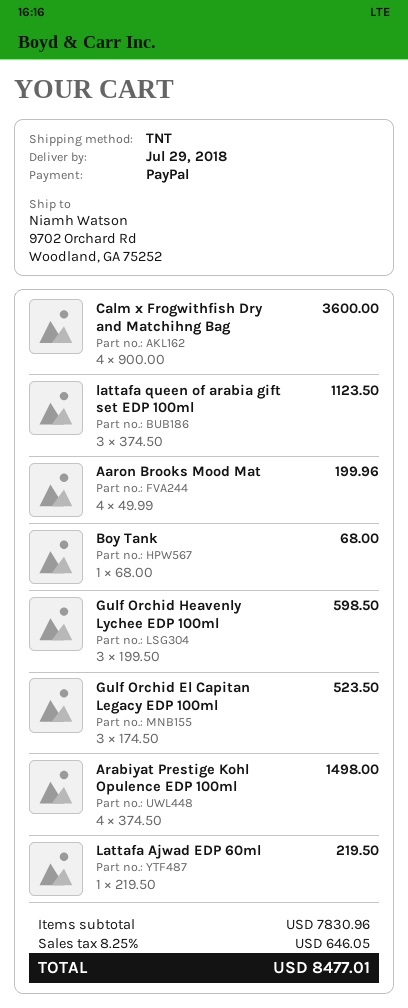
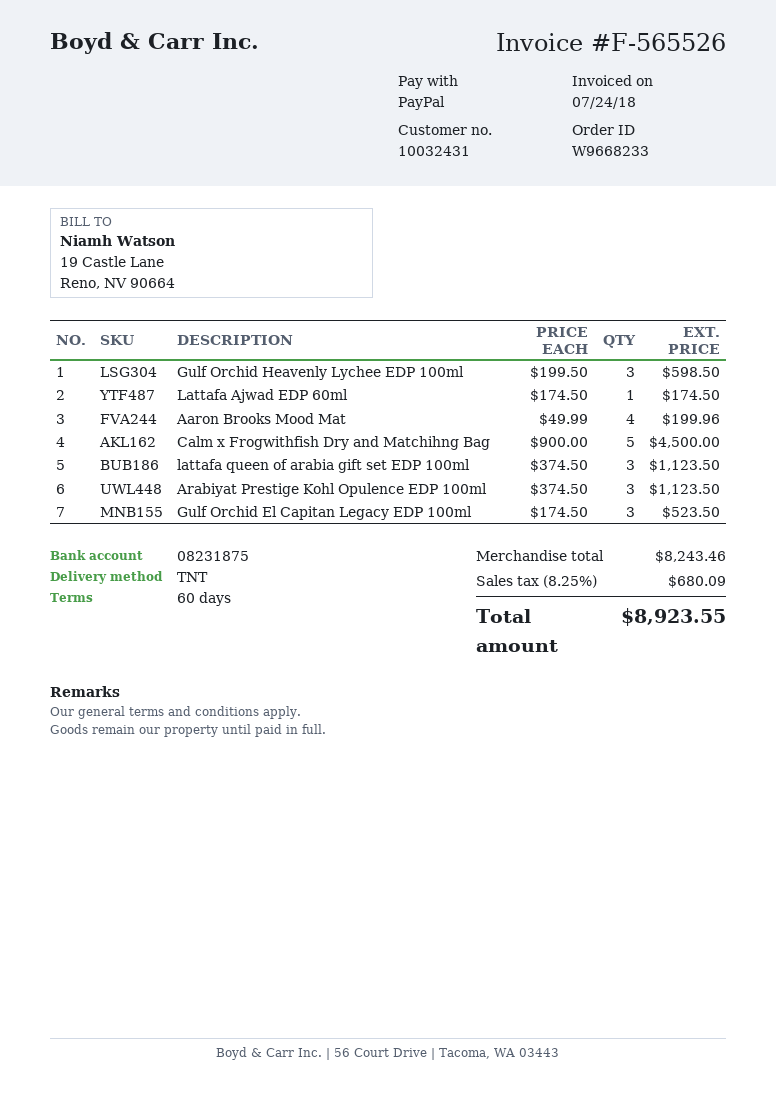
Calm x Frogwithfish Dry and Matchihng Bag: 4 x 900.00 = 3600.00 -> 5 x 900.00 = 4500.00
Boy Tank: 1 x 68.00 = 68.00 -> none
Arabiyat Prestige Kohl Opulence EDP 100ml: 4 x 374.50 = 1498.00 -> 3 x 374.50 = 1123.50
Lattafa Ajwad EDP 60ml: 1 x 219.50 = 219.50 -> 1 x 174.50 = 174.50
subtotal: 7830.96 -> 8243.46
tax: 8.25% = 646.05 -> 8.25% = 680.09
total: 8477.01 -> 8923.55

